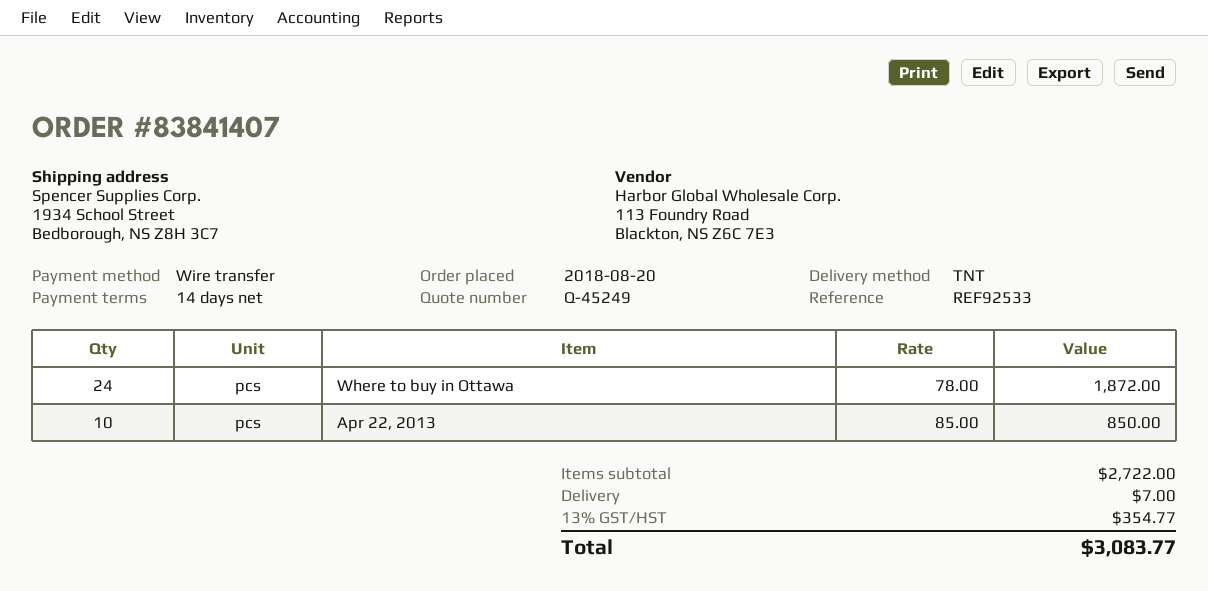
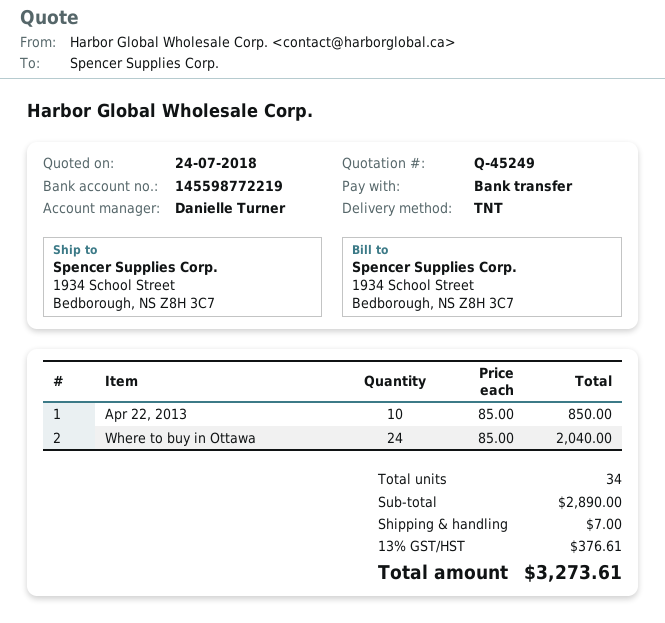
Where to buy in Ottawa: 24 x 78.00 = 1872.00 -> 24 x 85.00 = 2040.00
subtotal: 2722.00 -> 2890.00
tax: 13% = 354.77 -> 13% = 376.61
total: 3083.77 -> 3273.61

